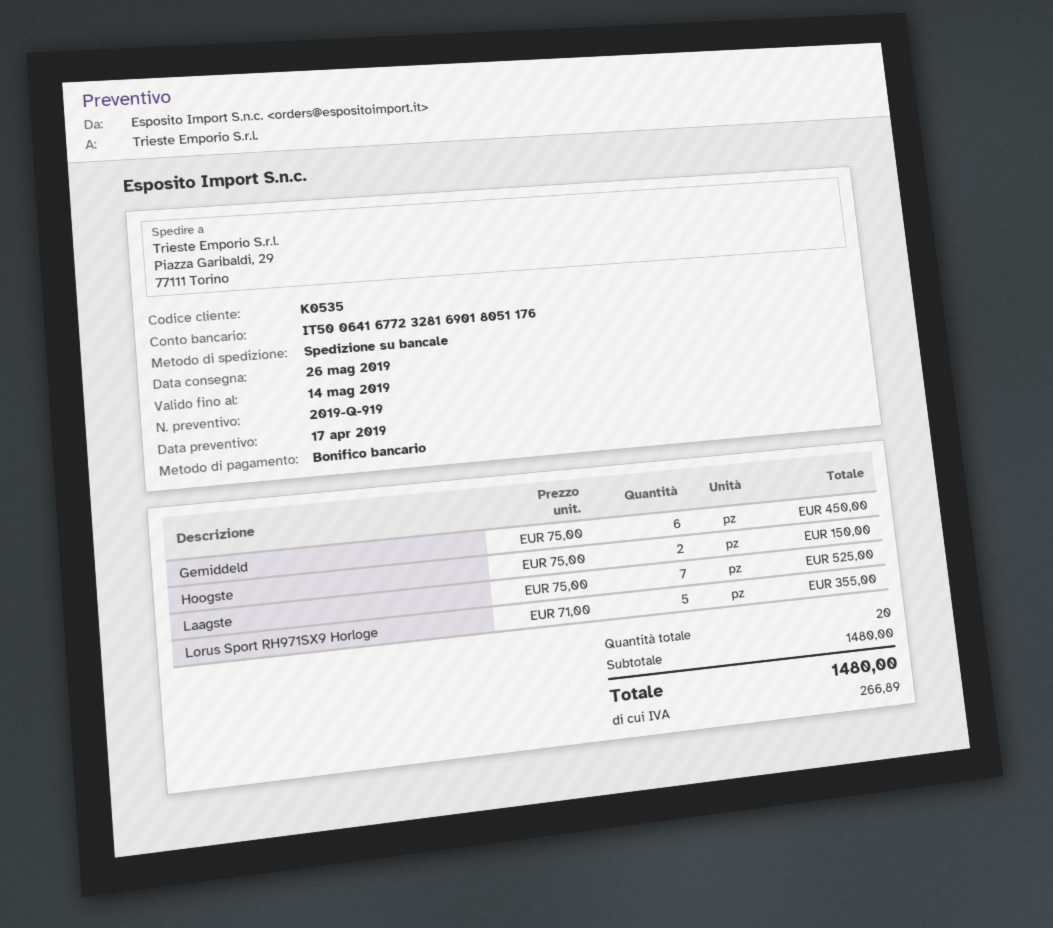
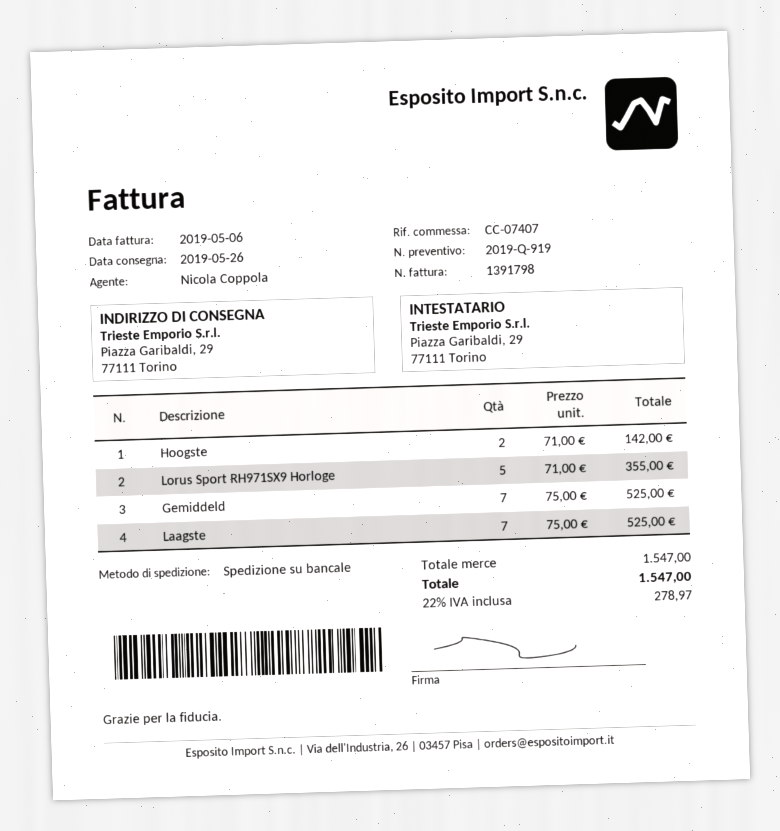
Gemiddeld: 6 x 75.00 = 450.00 -> 7 x 75.00 = 525.00
Hoogste: 2 x 75.00 = 150.00 -> 2 x 71.00 = 142.00
subtotal: 1480.00 -> 1547.00
tax: 266.89 -> 278.97
total: 1480.00 -> 1547.00

